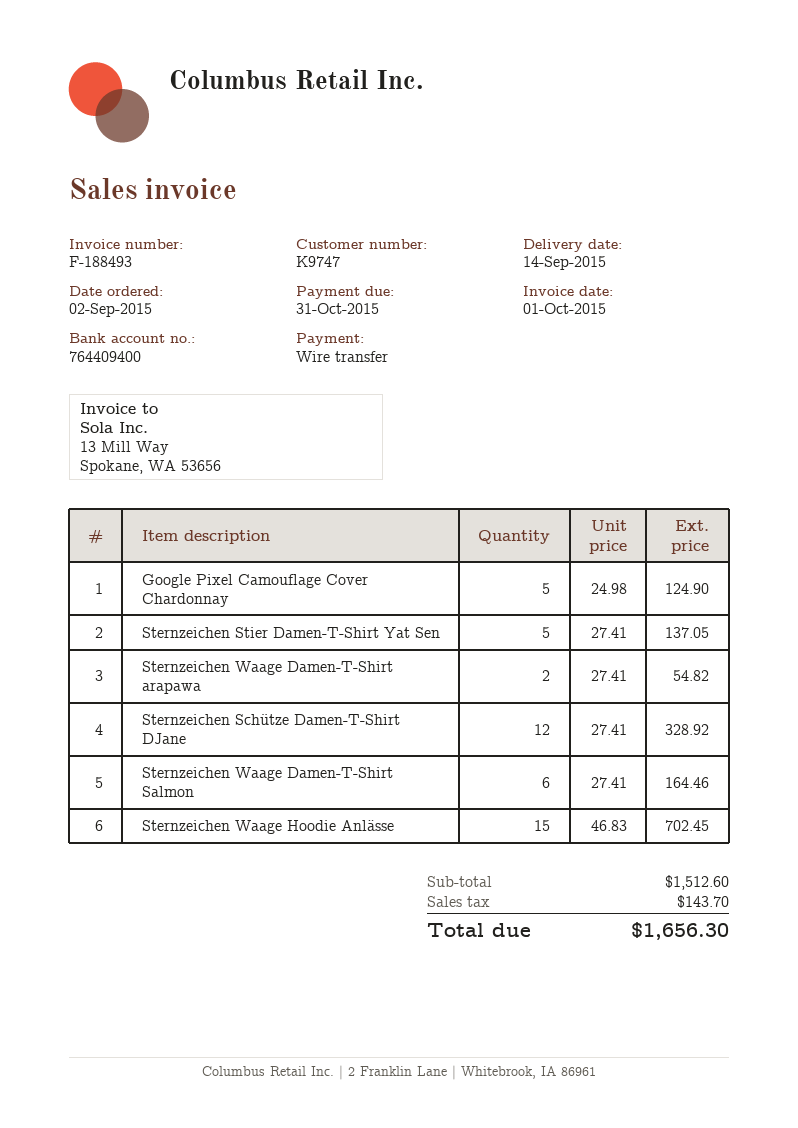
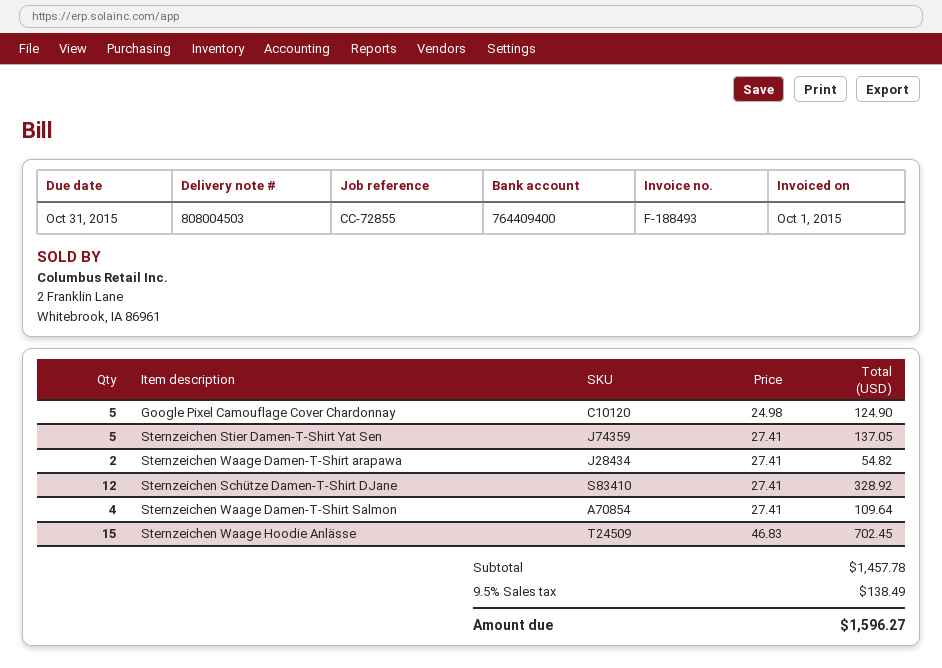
Sternzeichen Waage Damen-T-Shirt Salmon: 6 x 27.41 = 164.46 -> 4 x 27.41 = 109.64
subtotal: 1512.60 -> 1457.78
tax: 143.70 -> 138.49
total: 1656.30 -> 1596.27

